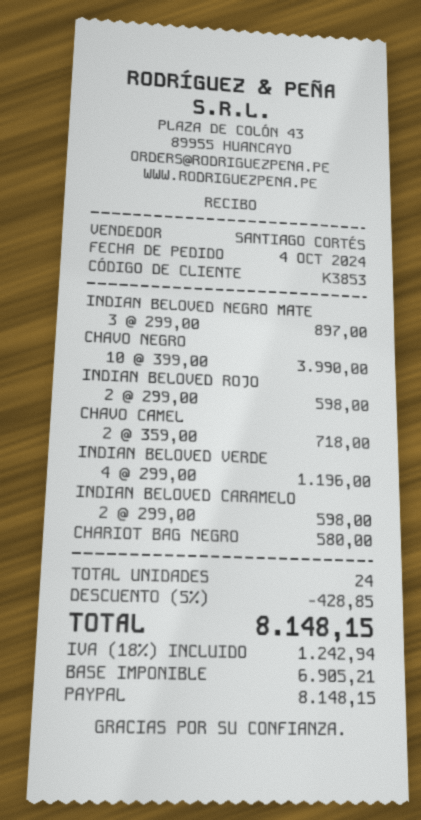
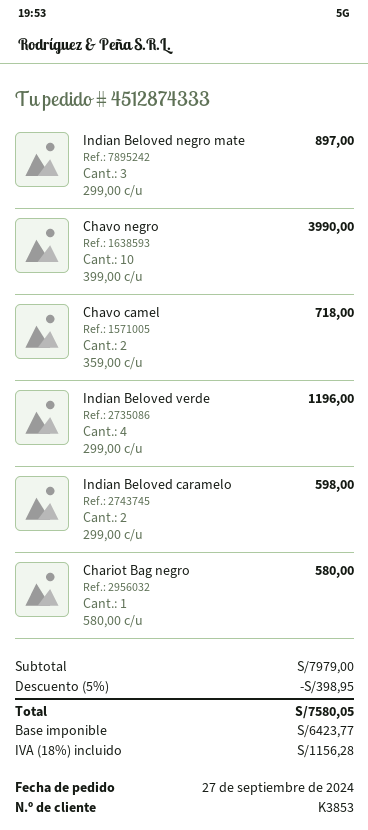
order date: 2024-10-04 -> 2024-09-27
INDIAN BELOVED ROJO: 2 x 299.00 = 598.00 -> none
discount: 5% = 428.85 -> 5% = 398.95
net: 6905.21 -> 6423.77
tax: 18% = 1242.94 -> 18% = 1156.28
total: 8148.15 -> 7580.05

